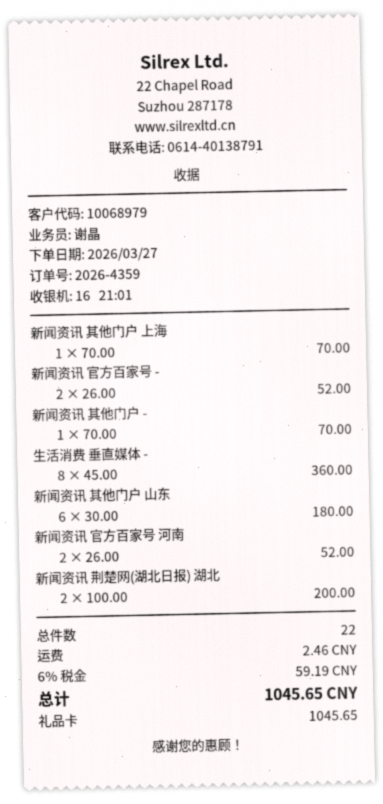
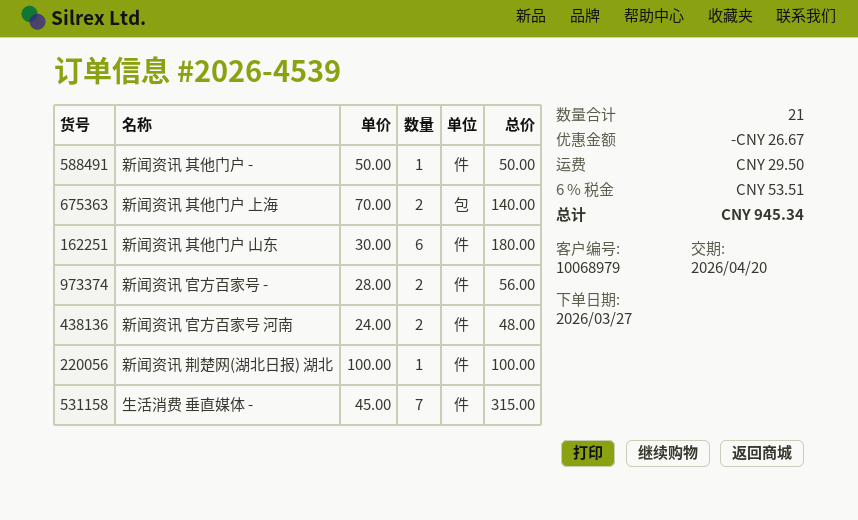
order number: 2026-4359 -> 2026-4539
新闻资讯 其他门户 上海: 1 x 70.00 = 70.00 -> 2 x 70.00 = 140.00
新闻资讯 官方百家号 -: 2 x 26.00 = 52.00 -> 2 x 28.00 = 56.00
新闻资讯 其他门户 -: 1 x 70.00 = 70.00 -> 1 x 50.00 = 50.00
生活消费 垂直媒体 -: 8 x 45.00 = 360.00 -> 7 x 45.00 = 315.00
新闻资讯 官方百家号 河南: 2 x 26.00 = 52.00 -> 2 x 24.00 = 48.00
新闻资讯 荆楚网(湖北日报) 湖北: 2 x 100.00 = 200.00 -> 1 x 100.00 = 100.00
total quantity: 22 -> 21
discount: none -> 26.67
shipping: 2.46 -> 29.50
tax: 6% = 59.19 -> 6% = 53.51
total: 1045.65 -> 945.34

